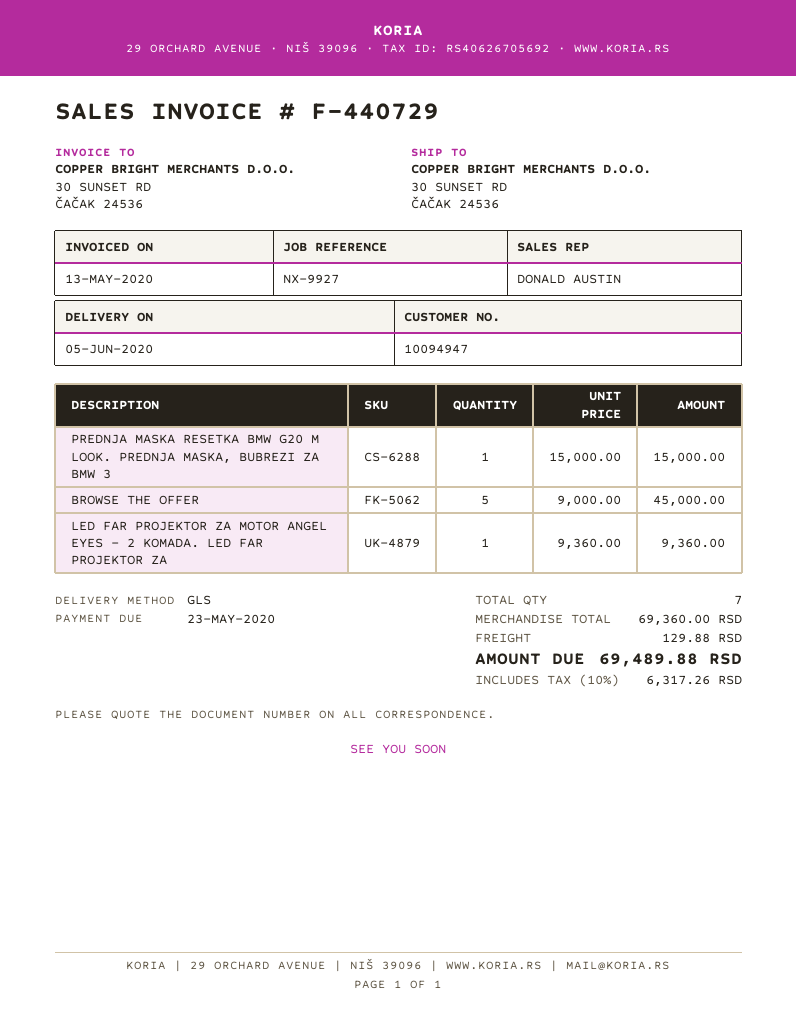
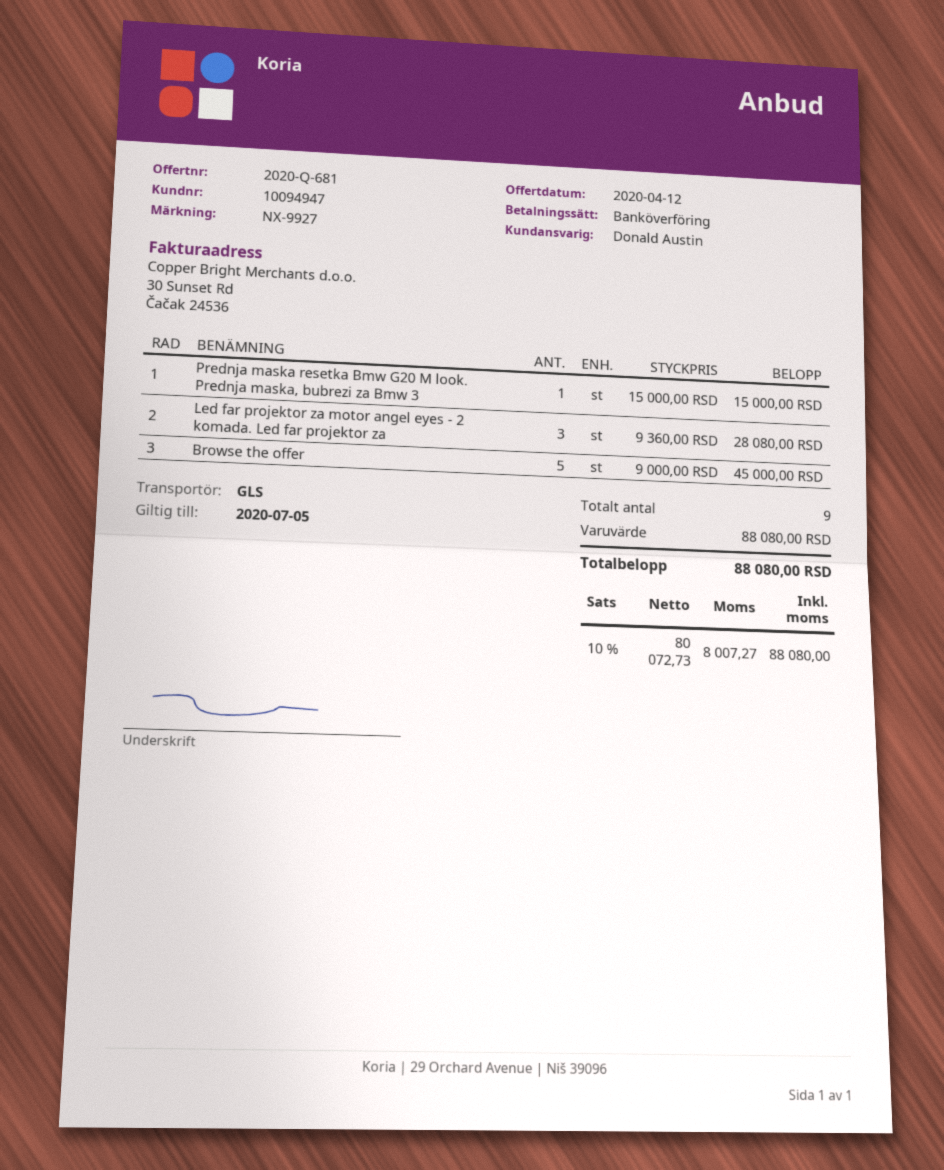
LED FAR PROJEKTOR ZA MOTOR ANGEL EYES - 2 KOMADA. LED FAR PROJEKTOR ZA: 1 x 9360.00 = 9360.00 -> 3 x 9360.00 = 28080.00
total quantity: 7 -> 9
subtotal: 69360.00 -> 88080.00
shipping: 129.88 -> none
tax: 10% = 6317.26 -> 10% = 8007.27
total: 69489.88 -> 88080.00

